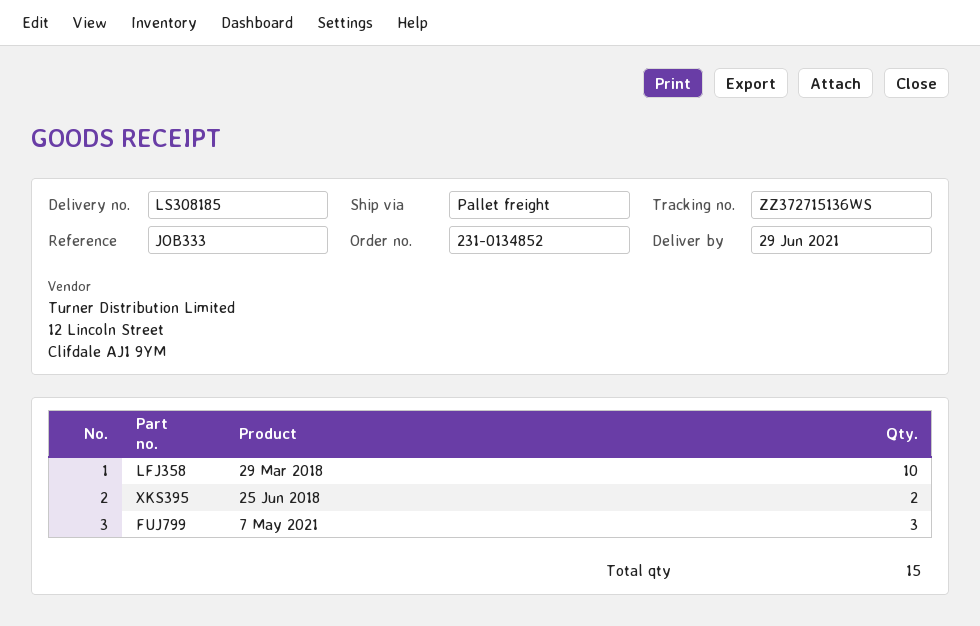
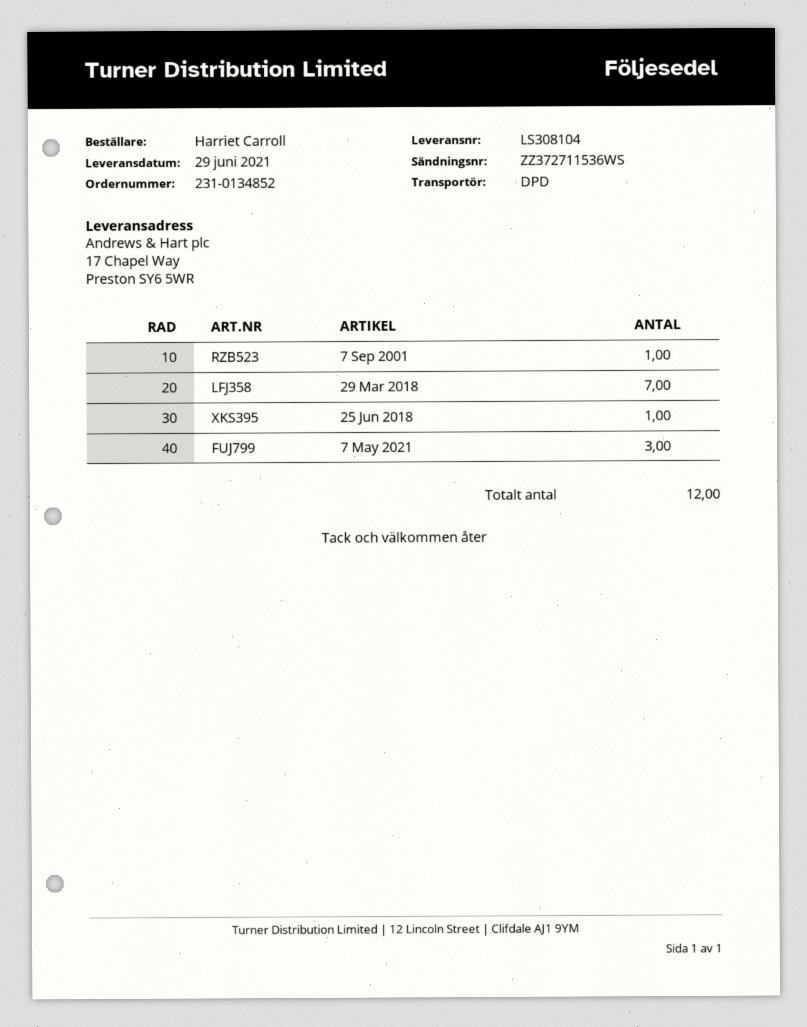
delivery note number: LS308185 -> LS308104
shipping method: pallet freight -> DPD
tracking number: ZZ372715136WS -> ZZ372711536WS
29 Mar 2018: 10 -> 7
25 Jun 2018: 2 -> 1
7 Sep 2001: none -> 1
total quantity: 15 -> 12

